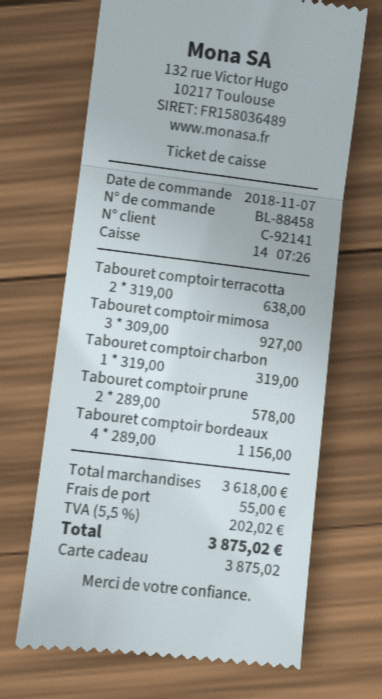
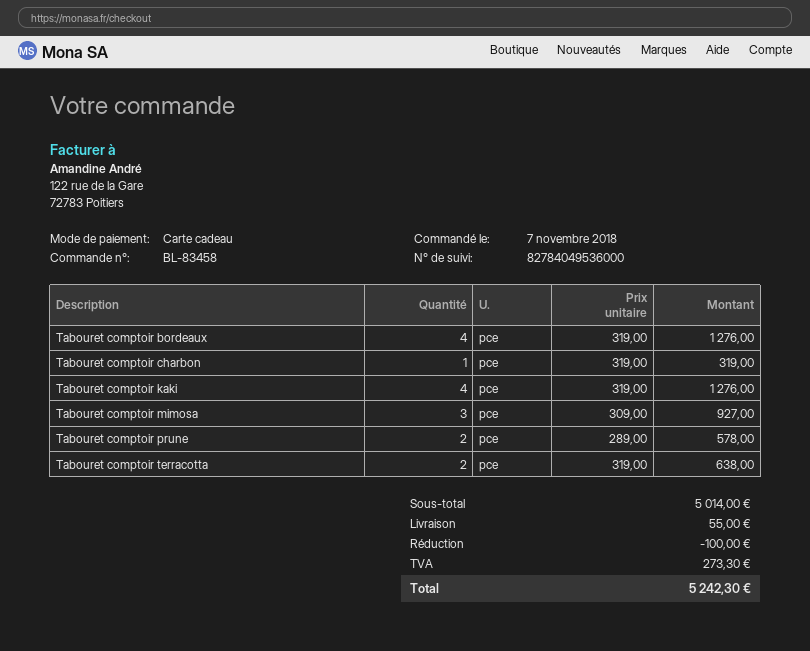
order number: BL-88458 -> BL-83458
Tabouret comptoir bordeaux: 4 x 289.00 = 1156.00 -> 4 x 319.00 = 1276.00
Tabouret comptoir kaki: none -> 4 x 319.00 = 1276.00
subtotal: 3618.00 -> 5014.00
discount: none -> 100.00
tax: 202.02 -> 273.30
total: 3875.02 -> 5242.30

